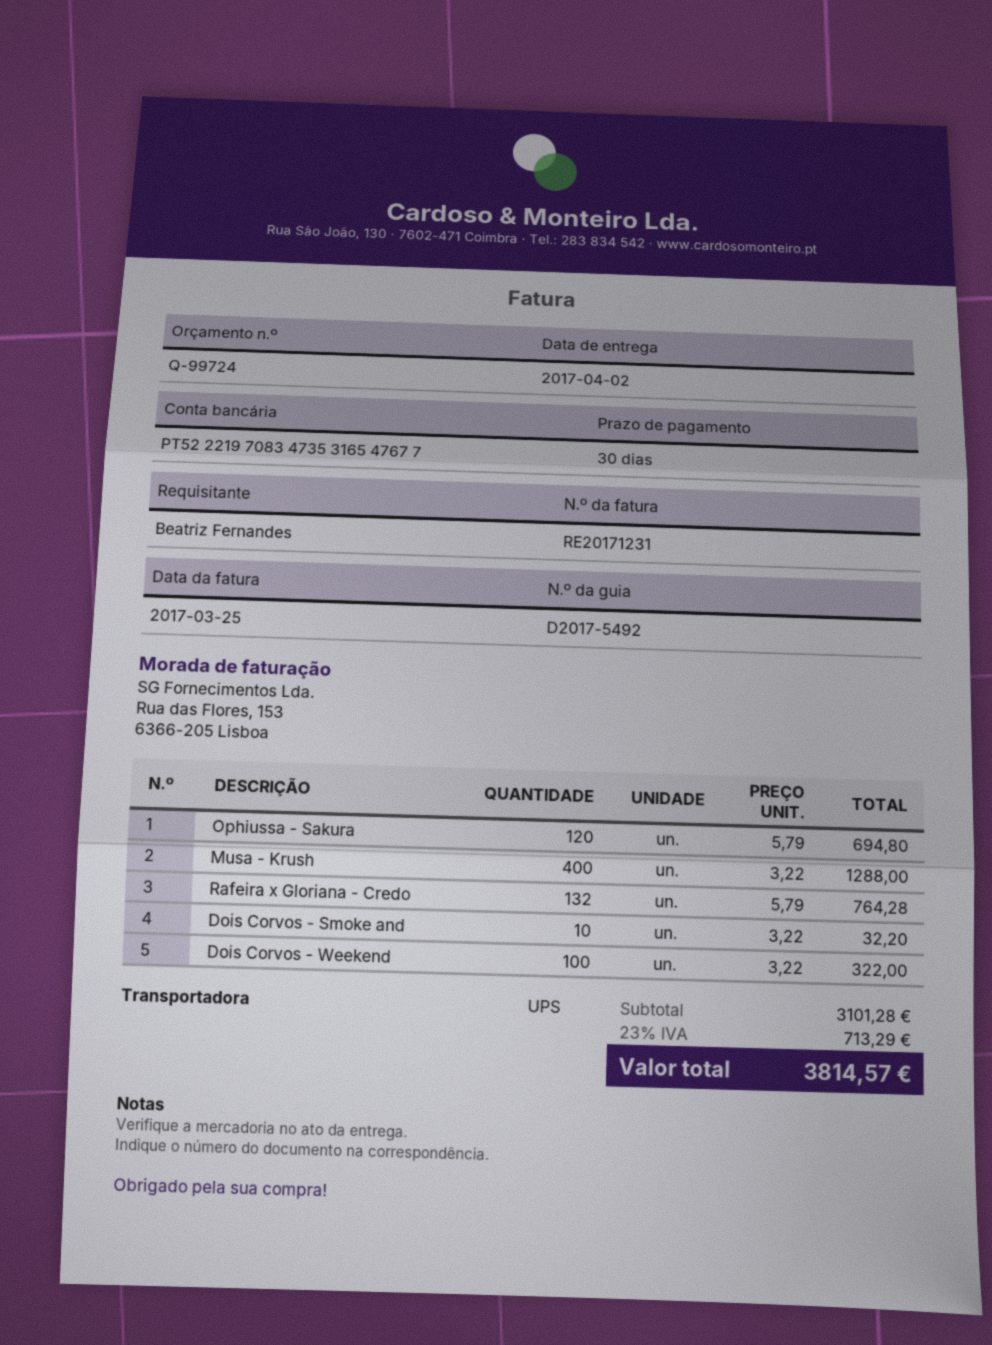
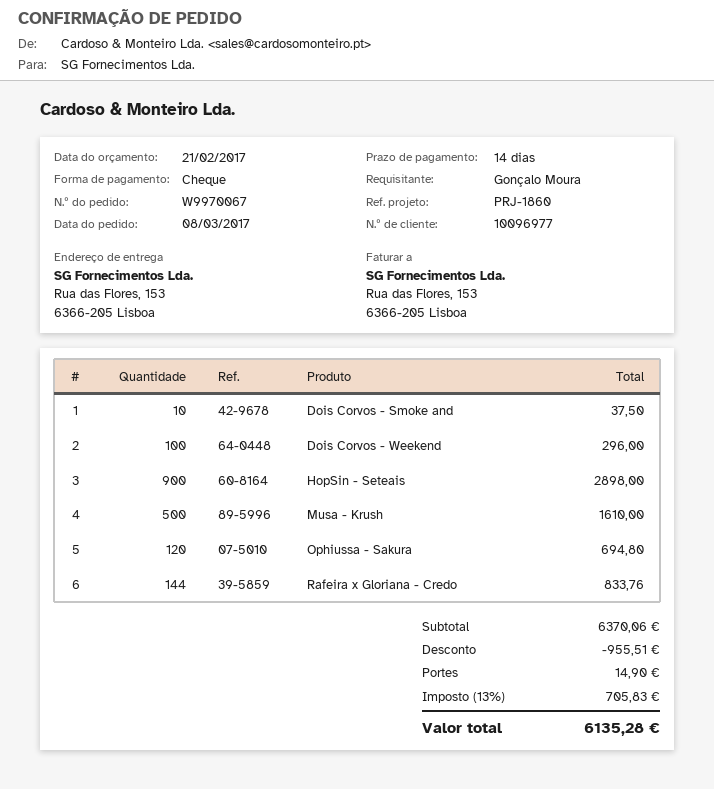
payment terms: 30 days -> 14 days
ordered by: Beatriz Fernandes -> Gonçalo Moura
Musa - Krush: 400 for 1288.00 -> 500 for 1610.00
Rafeira x Gloriana - Credo: 132 for 764.28 -> 144 for 833.76
Dois Corvos - Smoke and: 10 for 32.20 -> 10 for 37.50
Dois Corvos - Weekend: 100 for 322.00 -> 100 for 296.00
HopSin - Seteais: none -> 900 for 2898.00
subtotal: 3101.28 -> 6370.06
discount: none -> 955.51
shipping: none -> 14.90
tax: 23% = 713.29 -> 13% = 705.83
total: 3814.57 -> 6135.28

